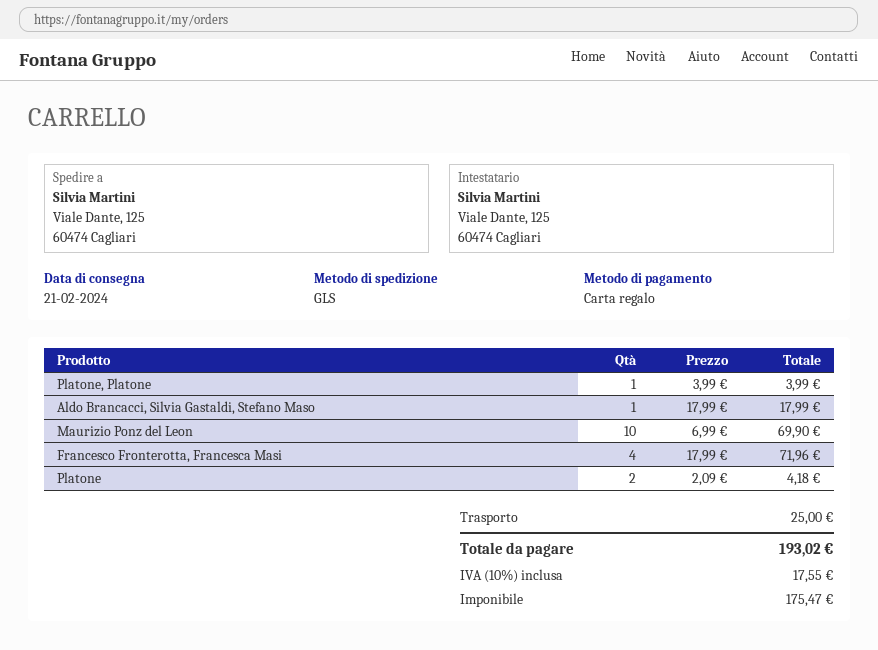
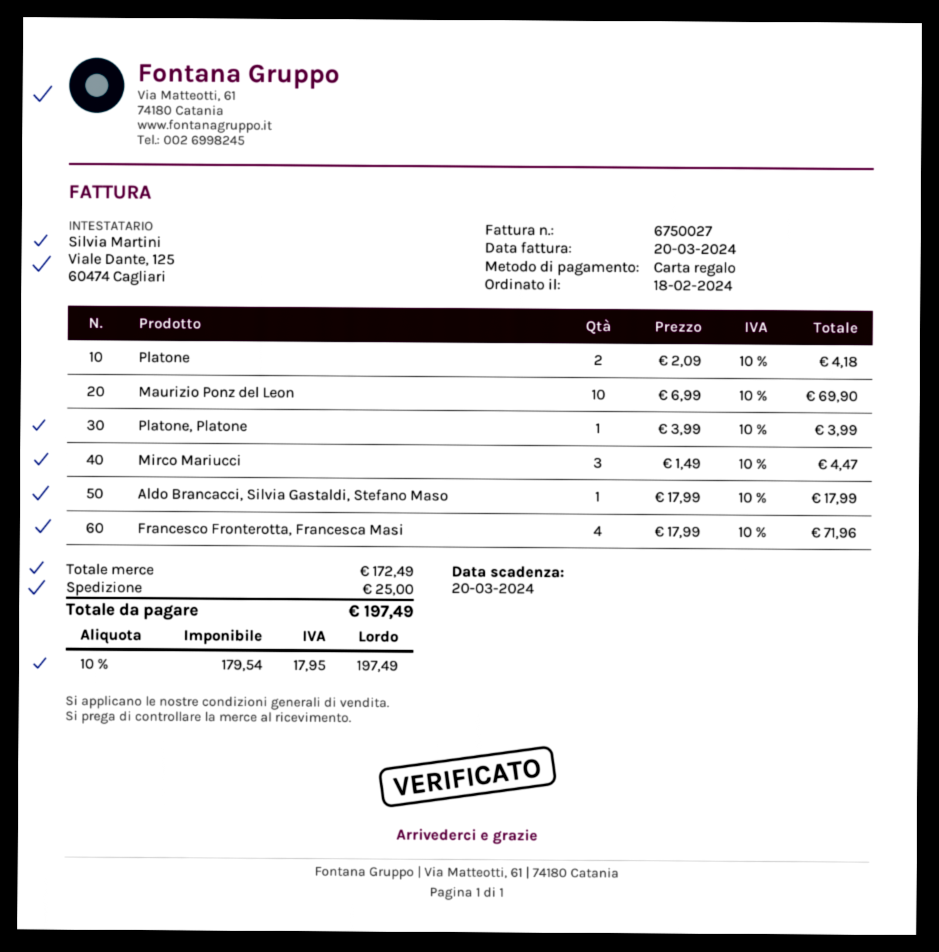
Mirco Mariucci: none -> 3 x 1.49 = 4.47
net: 175.47 -> 179.54
tax: 10% = 17.55 -> 10% = 17.95
total: 193.02 -> 197.49

